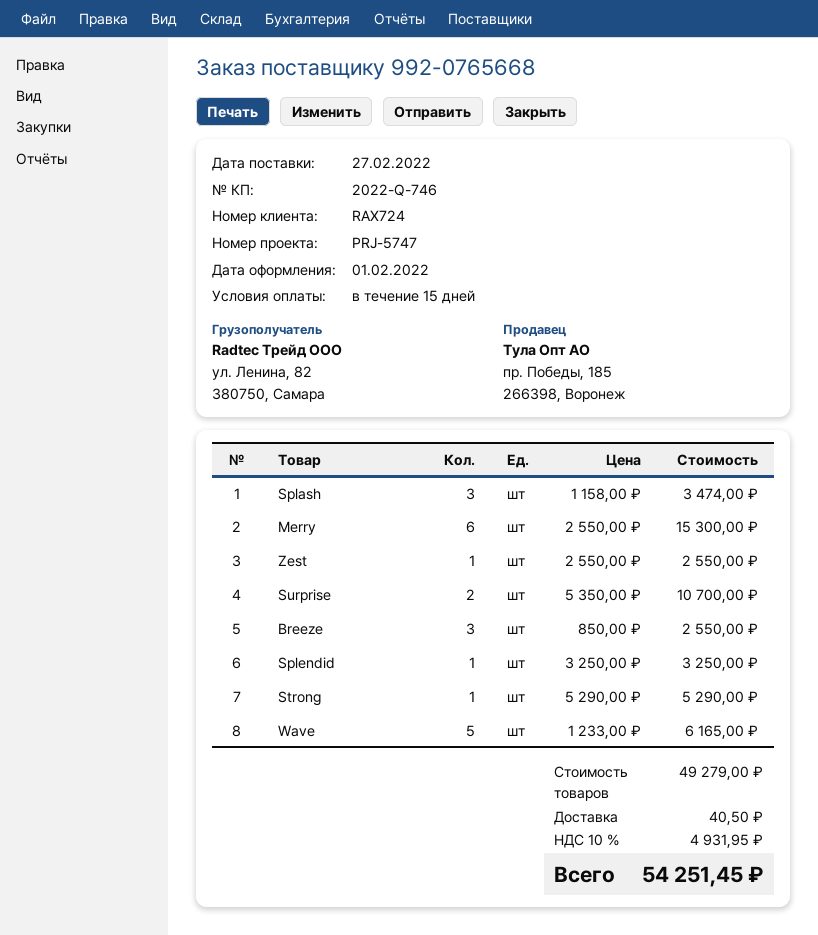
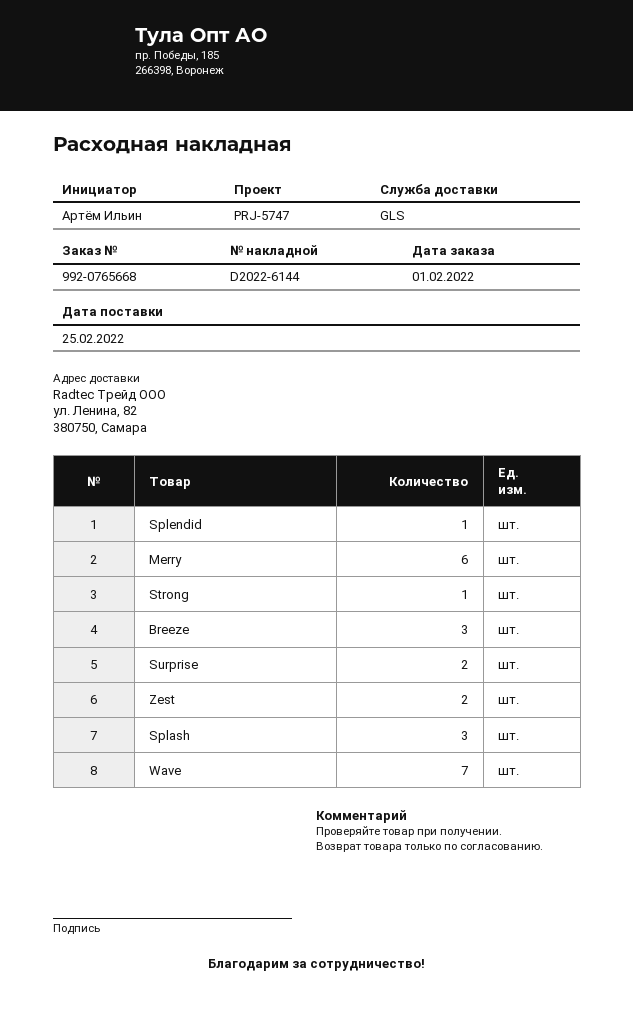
delivery date: 2022-02-27 -> 2022-02-25
Zest: 1 -> 2
Wave: 5 -> 7

